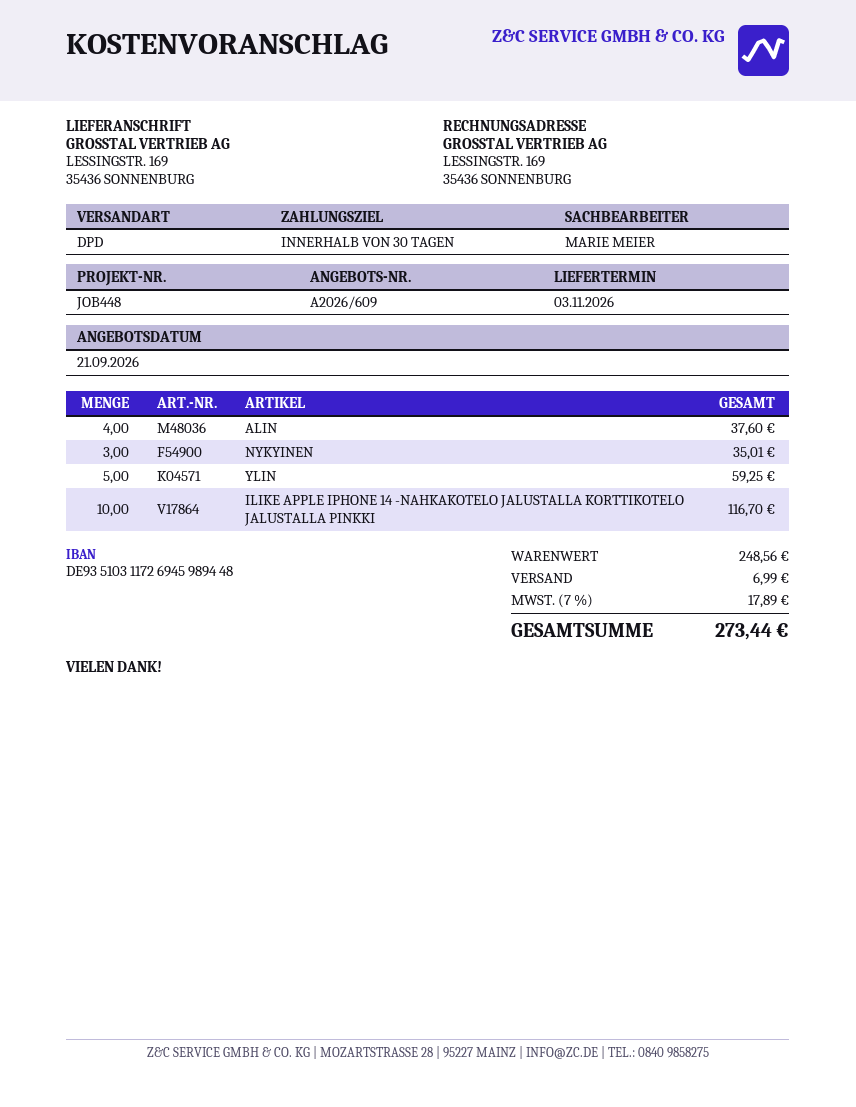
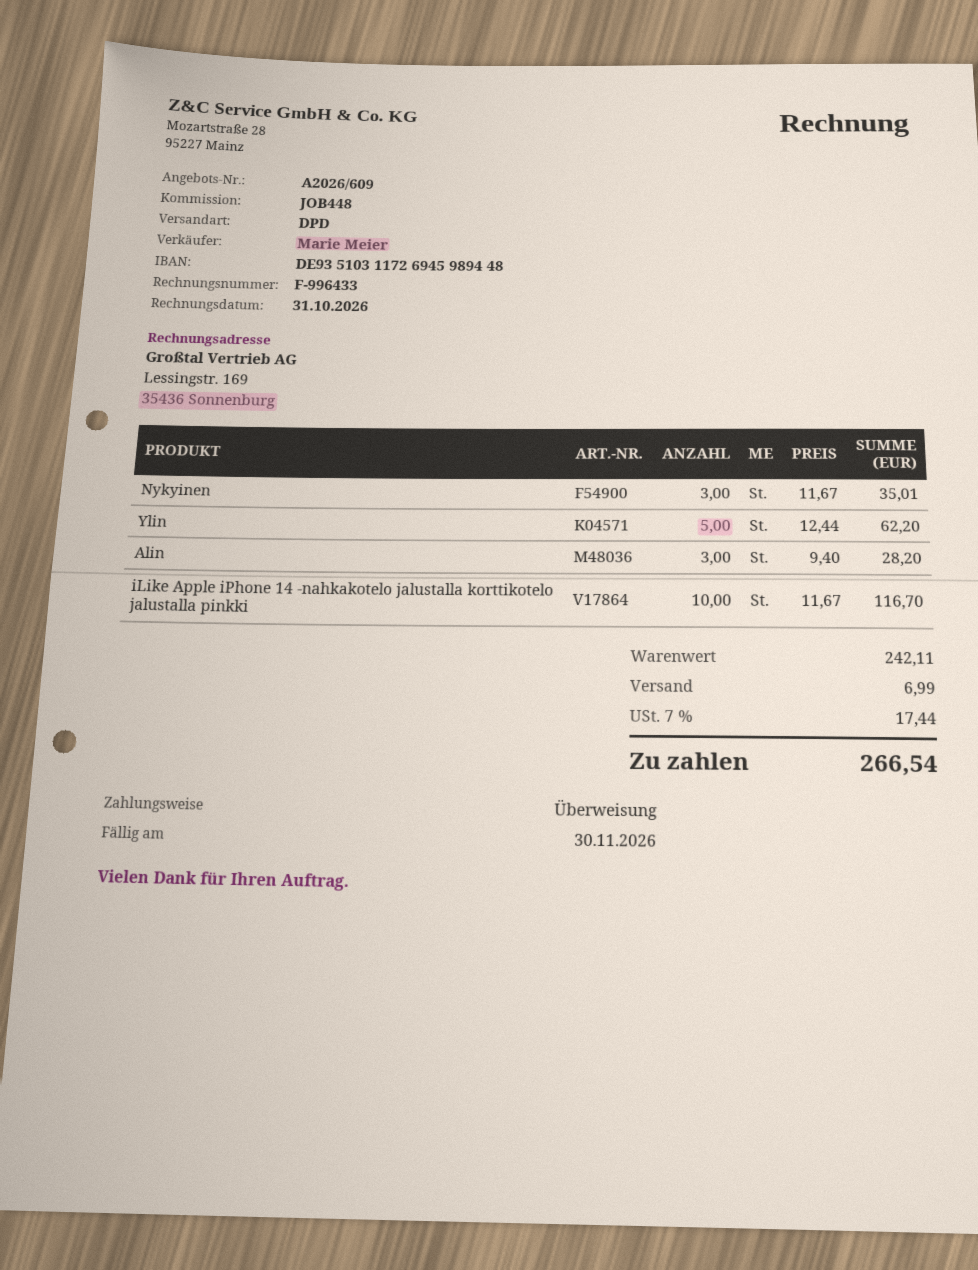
ALIN: 4 for 37.60 -> 3 for 28.20
YLIN: 5 for 59.25 -> 5 for 62.20
subtotal: 248.56 -> 242.11
tax: 7% = 17.89 -> 7% = 17.44
total: 273.44 -> 266.54

